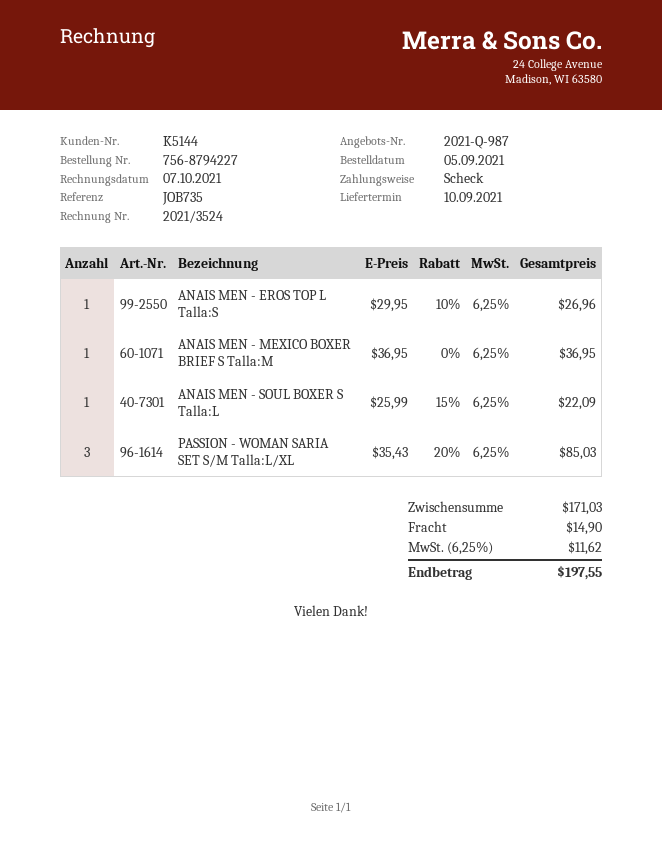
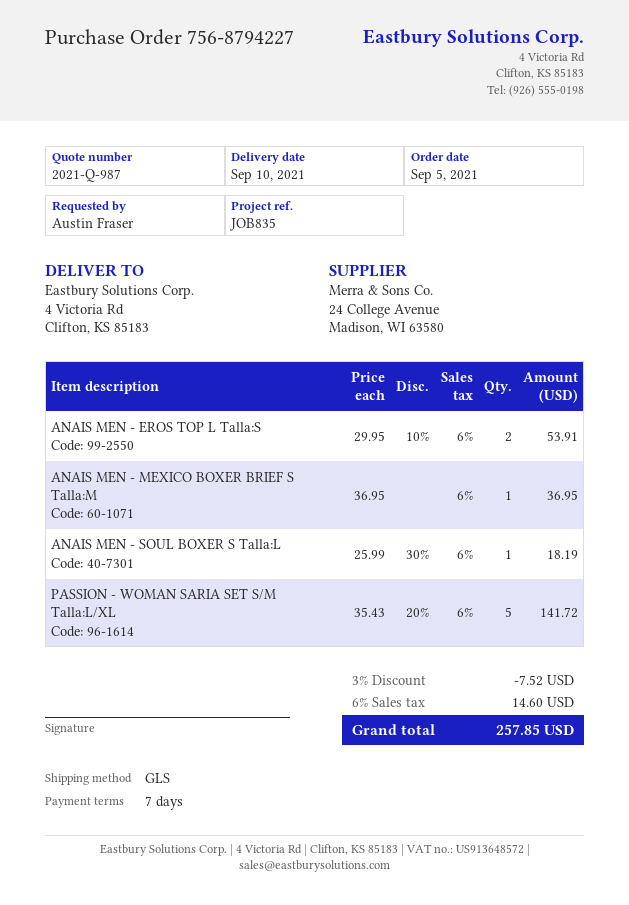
reference: JOB735 -> JOB835
ANAIS MEN - EROS TOP L Talla:S: 1 x 29.95 - 10% = 26.96 -> 2 x 29.95 - 10% = 53.91
ANAIS MEN - SOUL BOXER S Talla:L: 1 x 25.99 - 15% = 22.09 -> 1 x 25.99 - 30% = 18.19
PASSION - WOMAN SARIA SET S/M Talla:L/XL: 3 x 35.43 - 20% = 85.03 -> 5 x 35.43 - 20% = 141.72
discount: none -> 3% = 7.52
shipping: 14.90 -> none
tax: 6.25% = 11.62 -> 6% = 14.60
total: 197.55 -> 257.85

